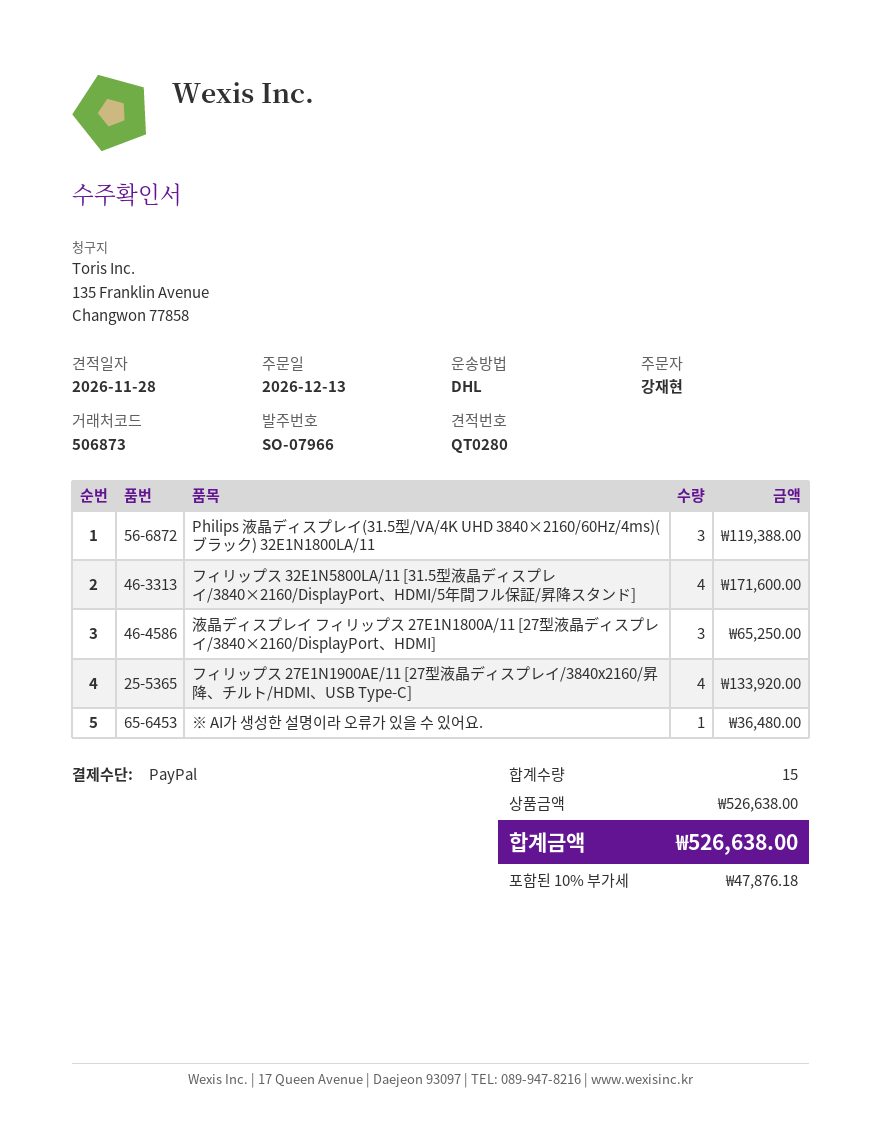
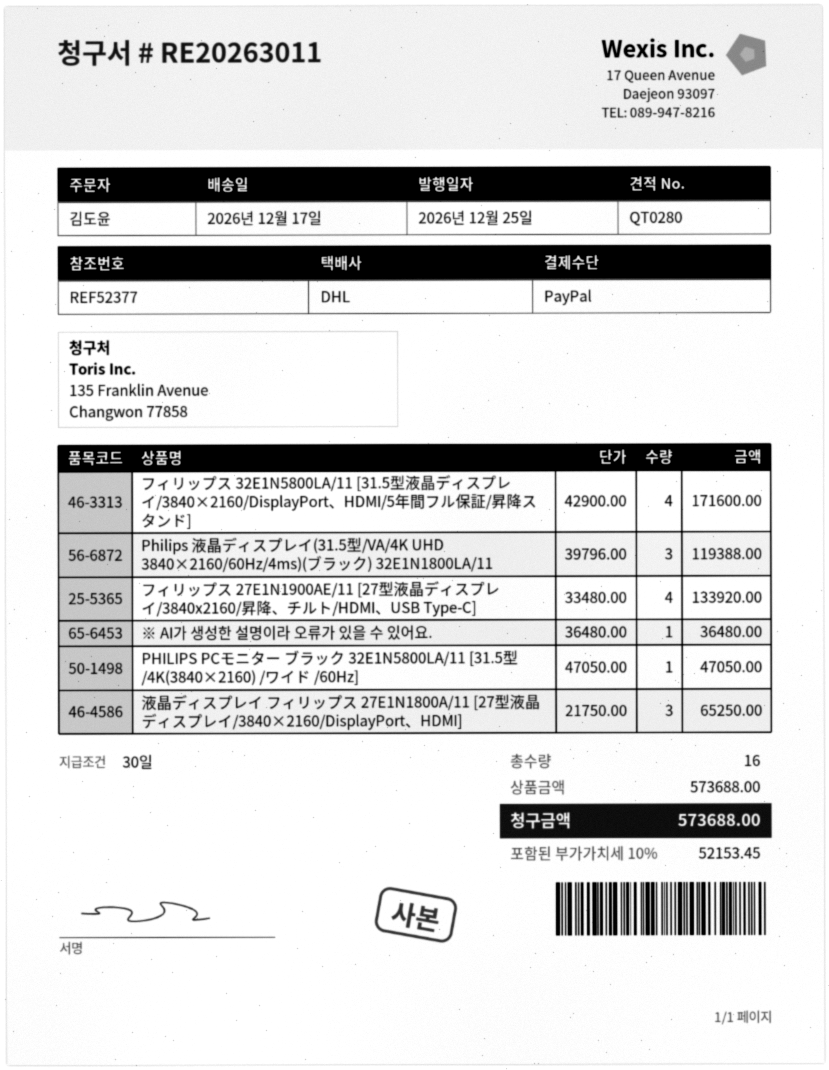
ordered by: 강재현 -> 김도윤
PHILIPS PCモニター ブラック 32E1N5800LA/11 [31.5型 /4K(3840×2160) /ワイド /60Hz]: none -> 1 for 47050.00
total quantity: 15 -> 16
subtotal: 526638.00 -> 573688.00
tax: 10% = 47876.18 -> 10% = 52153.45
total: 526638.00 -> 573688.00

